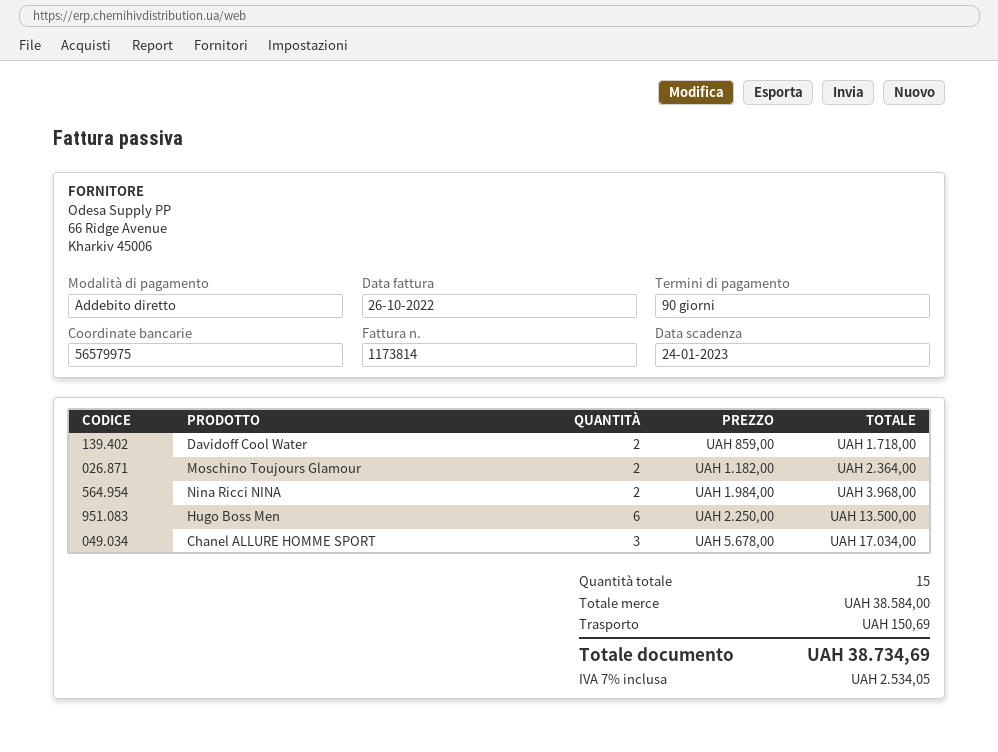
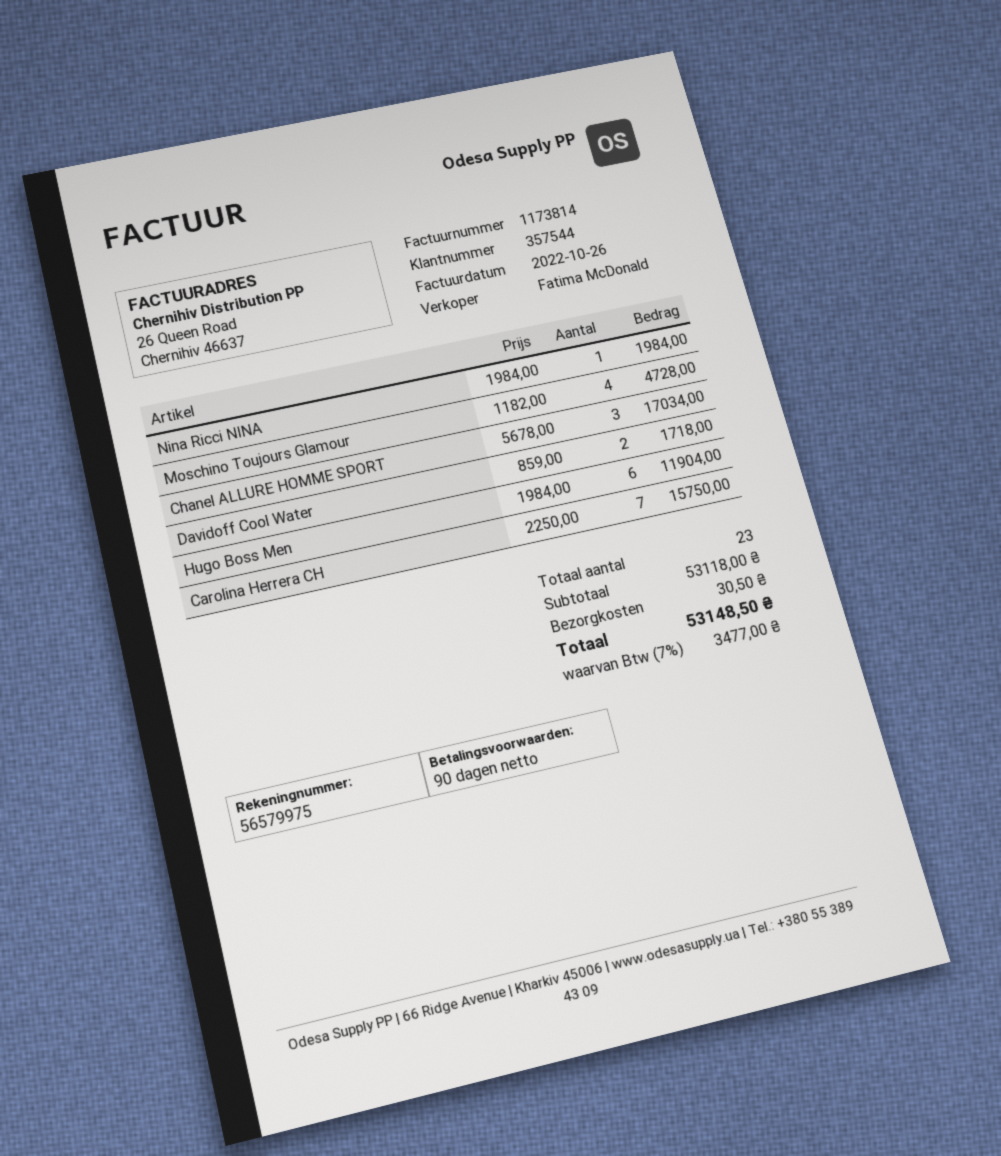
Moschino Toujours Glamour: 2 x 1182.00 = 2364.00 -> 4 x 1182.00 = 4728.00
Nina Ricci NINA: 2 x 1984.00 = 3968.00 -> 1 x 1984.00 = 1984.00
Hugo Boss Men: 6 x 2250.00 = 13500.00 -> 6 x 1984.00 = 11904.00
Carolina Herrera CH: none -> 7 x 2250.00 = 15750.00
total quantity: 15 -> 23
subtotal: 38584.00 -> 53118.00
shipping: 150.69 -> 30.50
tax: 7% = 2534.05 -> 7% = 3477.00
total: 38734.69 -> 53148.50

